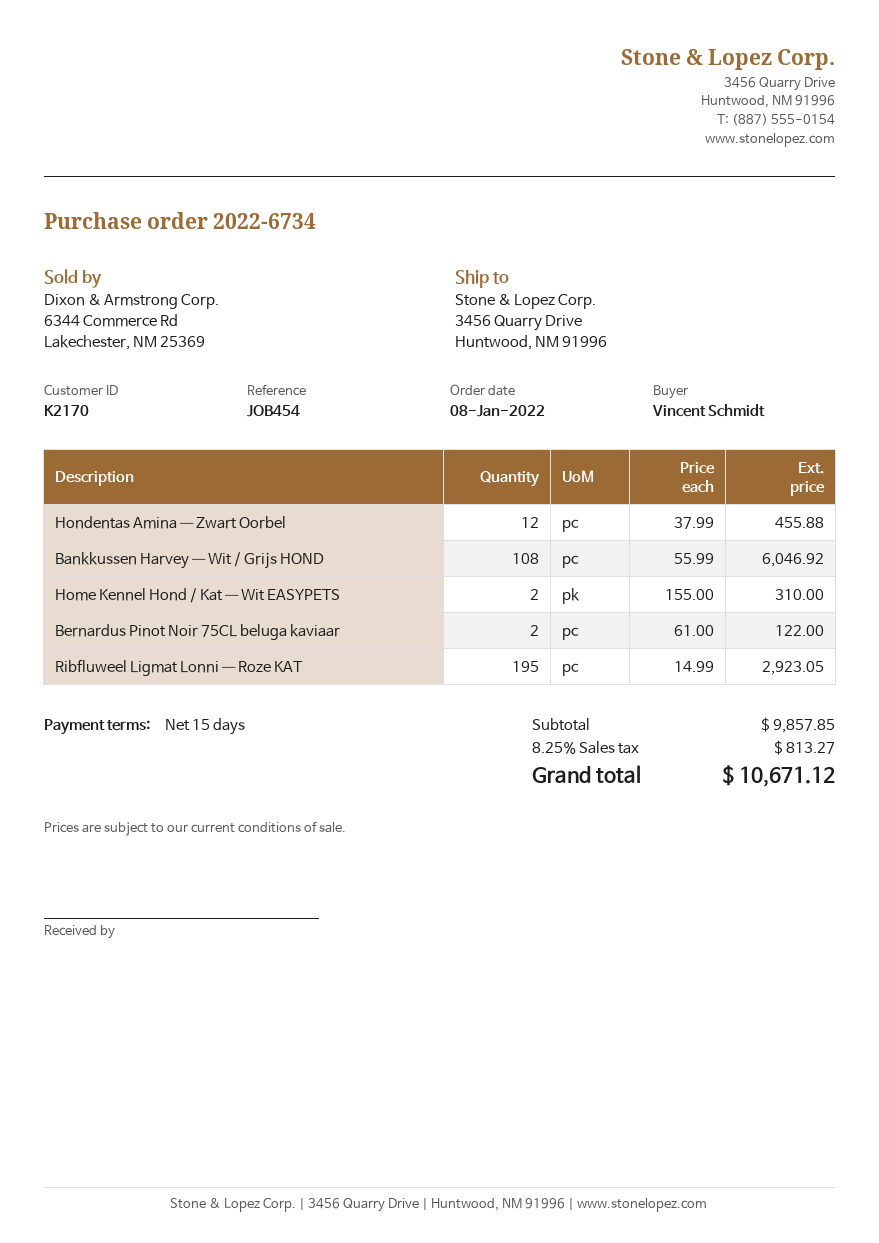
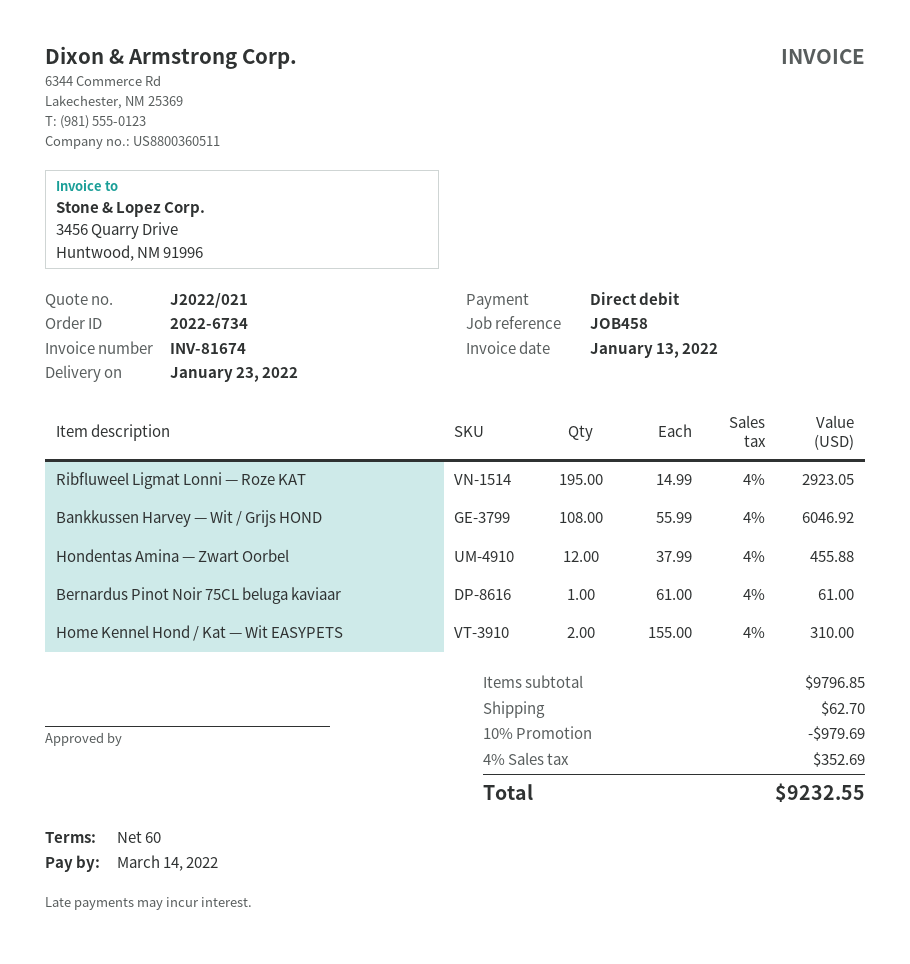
payment terms: 15 days -> 60 days
reference: JOB454 -> JOB458
Bernardus Pinot Noir 75CL beluga kaviaar: 2 x 61.00 = 122.00 -> 1 x 61.00 = 61.00
subtotal: 9857.85 -> 9796.85
discount: none -> 10% = 979.69
shipping: none -> 62.70
tax: 8.25% = 813.27 -> 4% = 352.69
total: 10671.12 -> 9232.55

